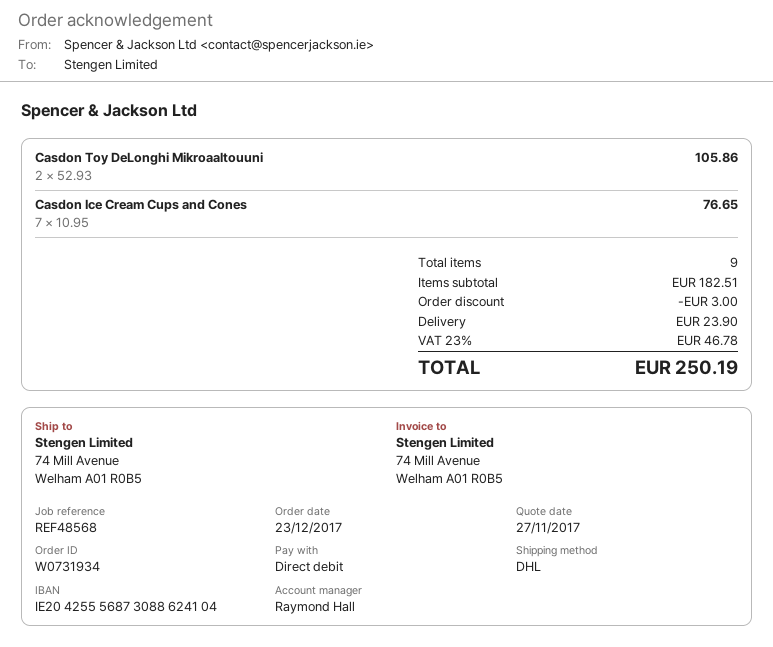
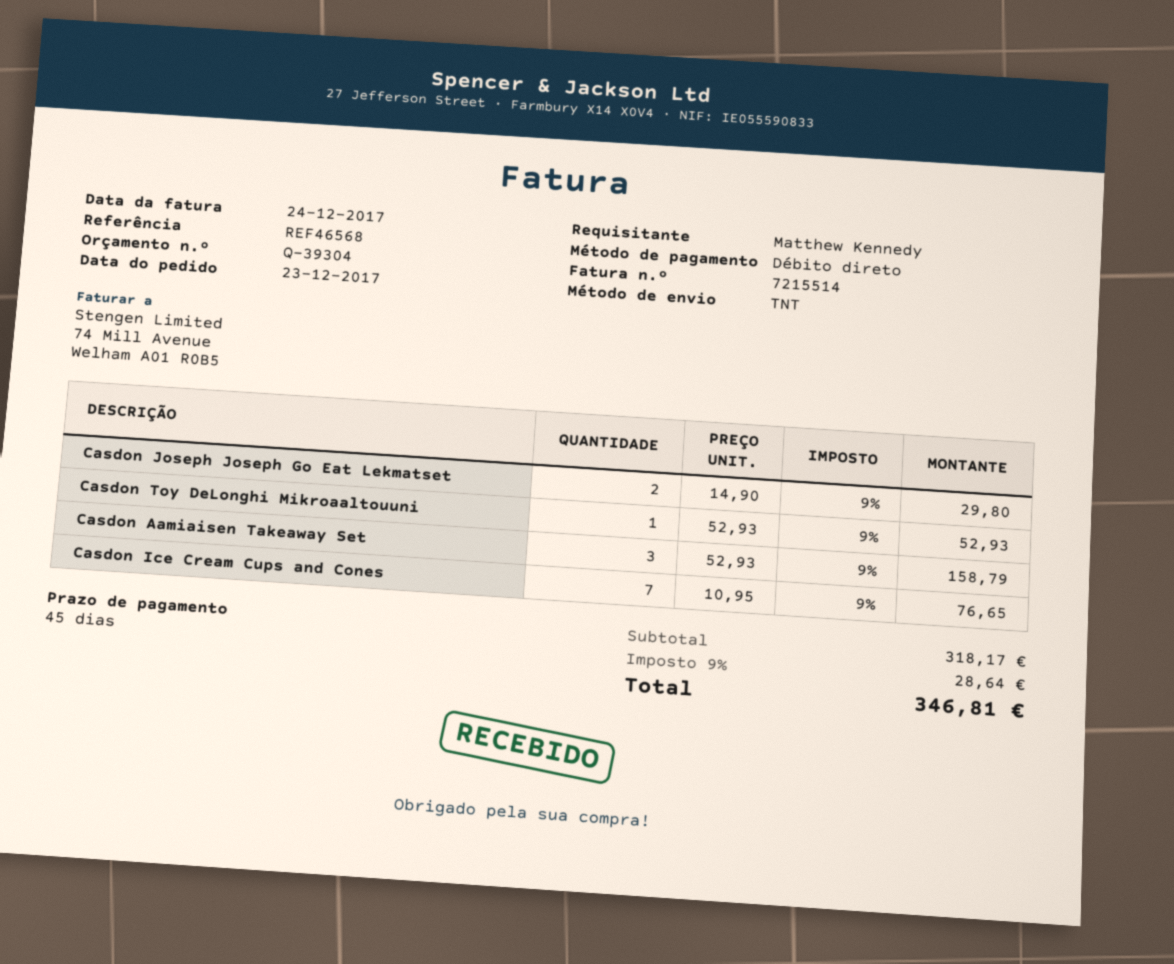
reference: REF48568 -> REF46568
shipping method: DHL -> TNT
Casdon Toy DeLonghi Mikroaaltouuni: 2 x 52.93 = 105.86 -> 1 x 52.93 = 52.93
Casdon Joseph Joseph Go Eat Lekmatset: none -> 2 x 14.90 = 29.80
Casdon Aamiaisen Takeaway Set: none -> 3 x 52.93 = 158.79
subtotal: 182.51 -> 318.17
discount: 3.00 -> none
shipping: 23.90 -> none
tax: 23% = 46.78 -> 9% = 28.64
total: 250.19 -> 346.81

